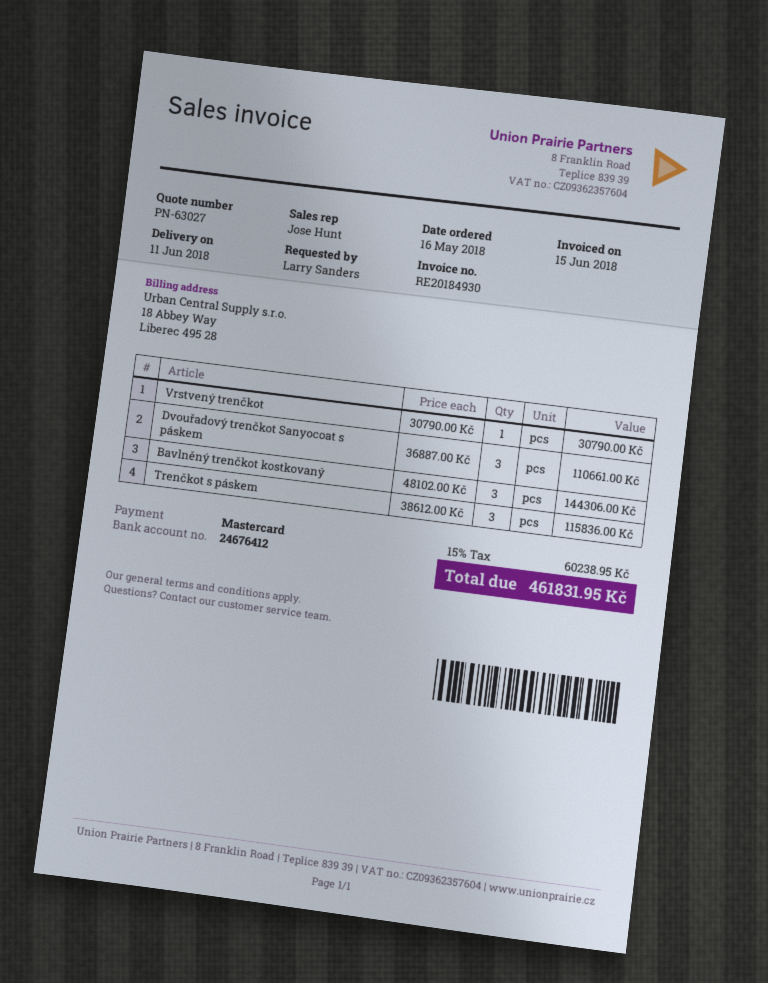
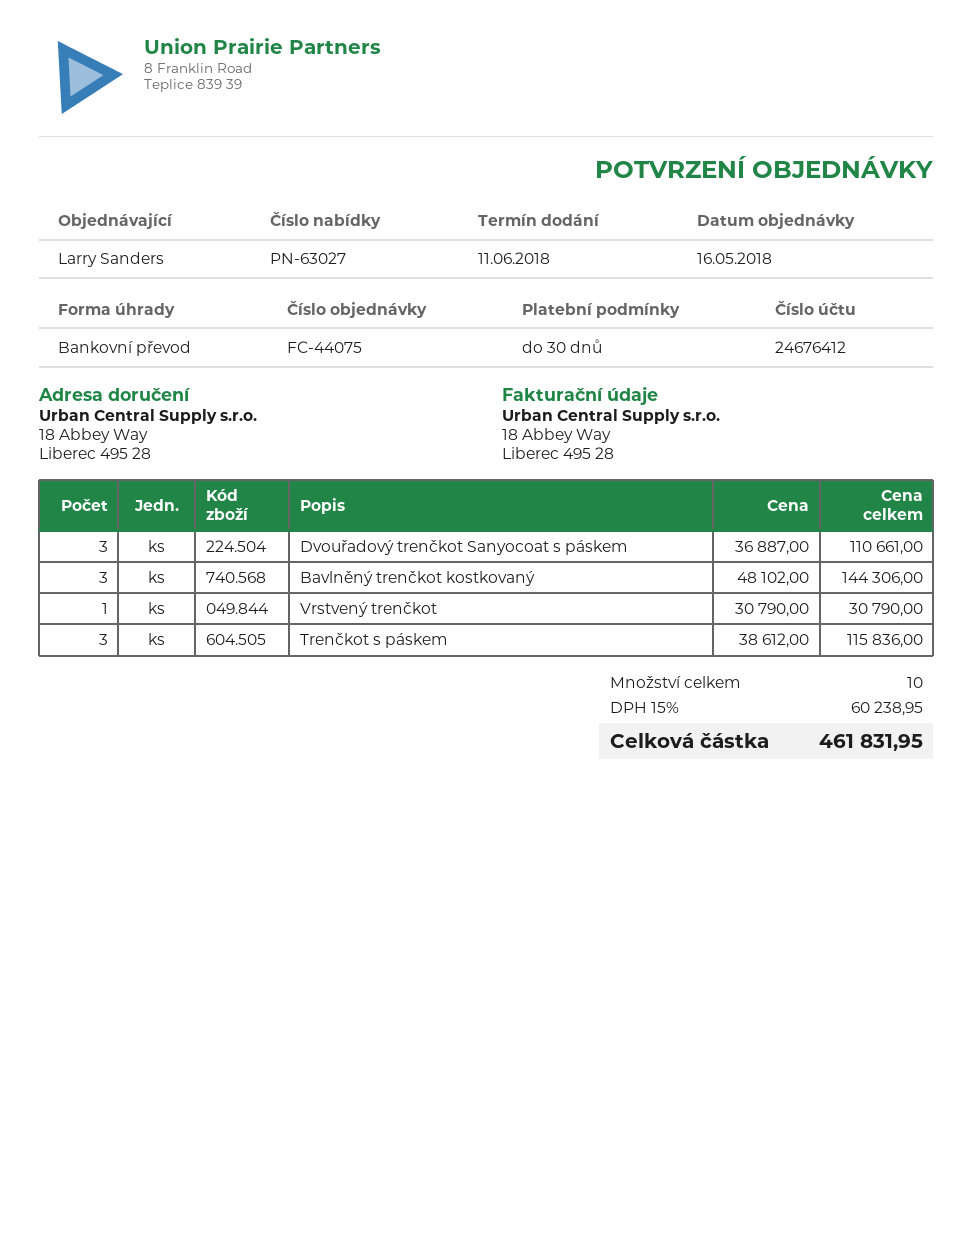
payment method: Mastercard -> bank transfer

